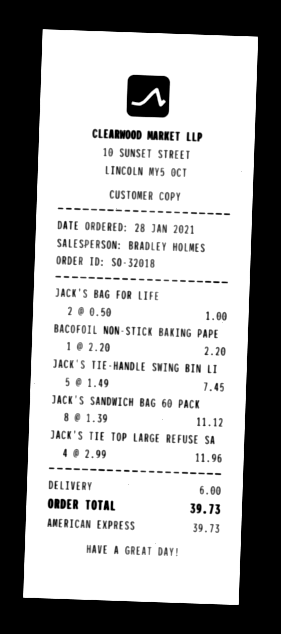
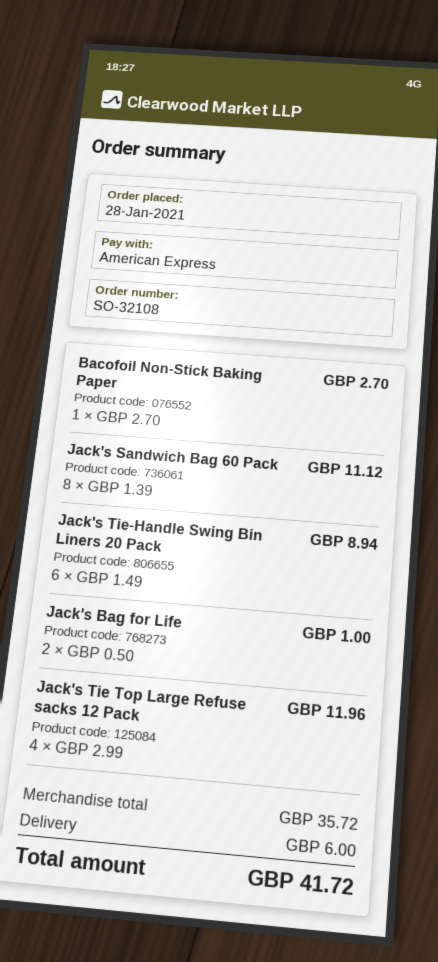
order number: SO-32018 -> SO-32108
BACOFOIL NON-STICK BAKING PAPE: 1 x 2.20 = 2.20 -> 1 x 2.70 = 2.70
JACK'S TIE-HANDLE SWING BIN LI: 5 x 1.49 = 7.45 -> 6 x 1.49 = 8.94
total: 39.73 -> 41.72

